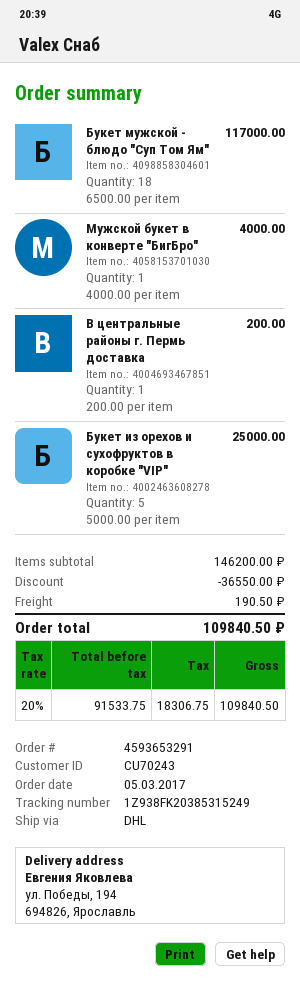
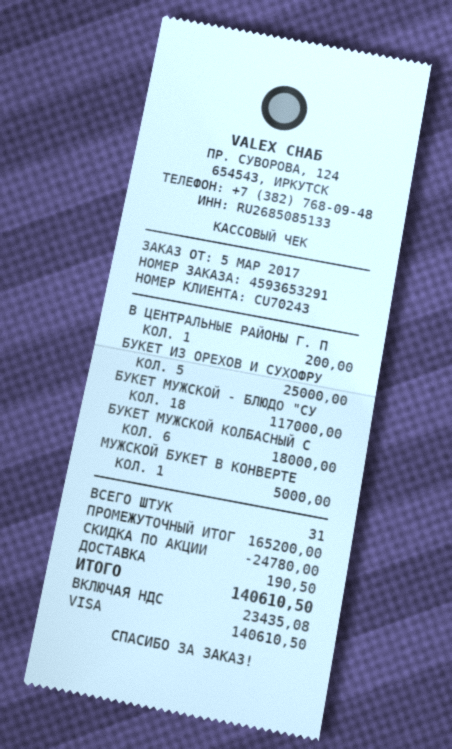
Мужской букет в конверте "БигБро": 1 for 4000.00 -> 1 for 5000.00
БУКЕТ МУЖСКОЙ КОЛБАСНЫЙ С: none -> 6 for 18000.00
subtotal: 146200.00 -> 165200.00
discount: 36550.00 -> 24780.00
tax: 18306.75 -> 23435.08
total: 109840.50 -> 140610.50

